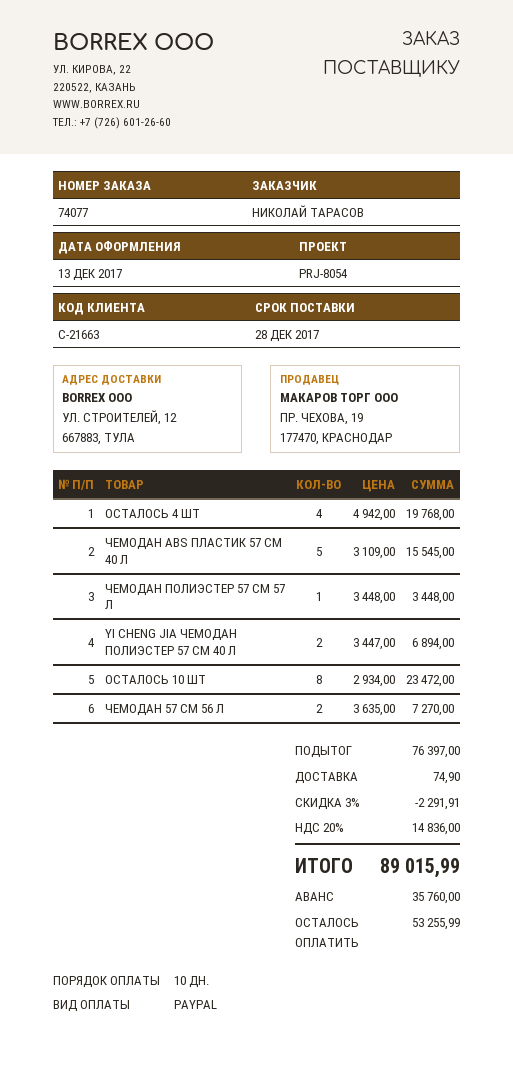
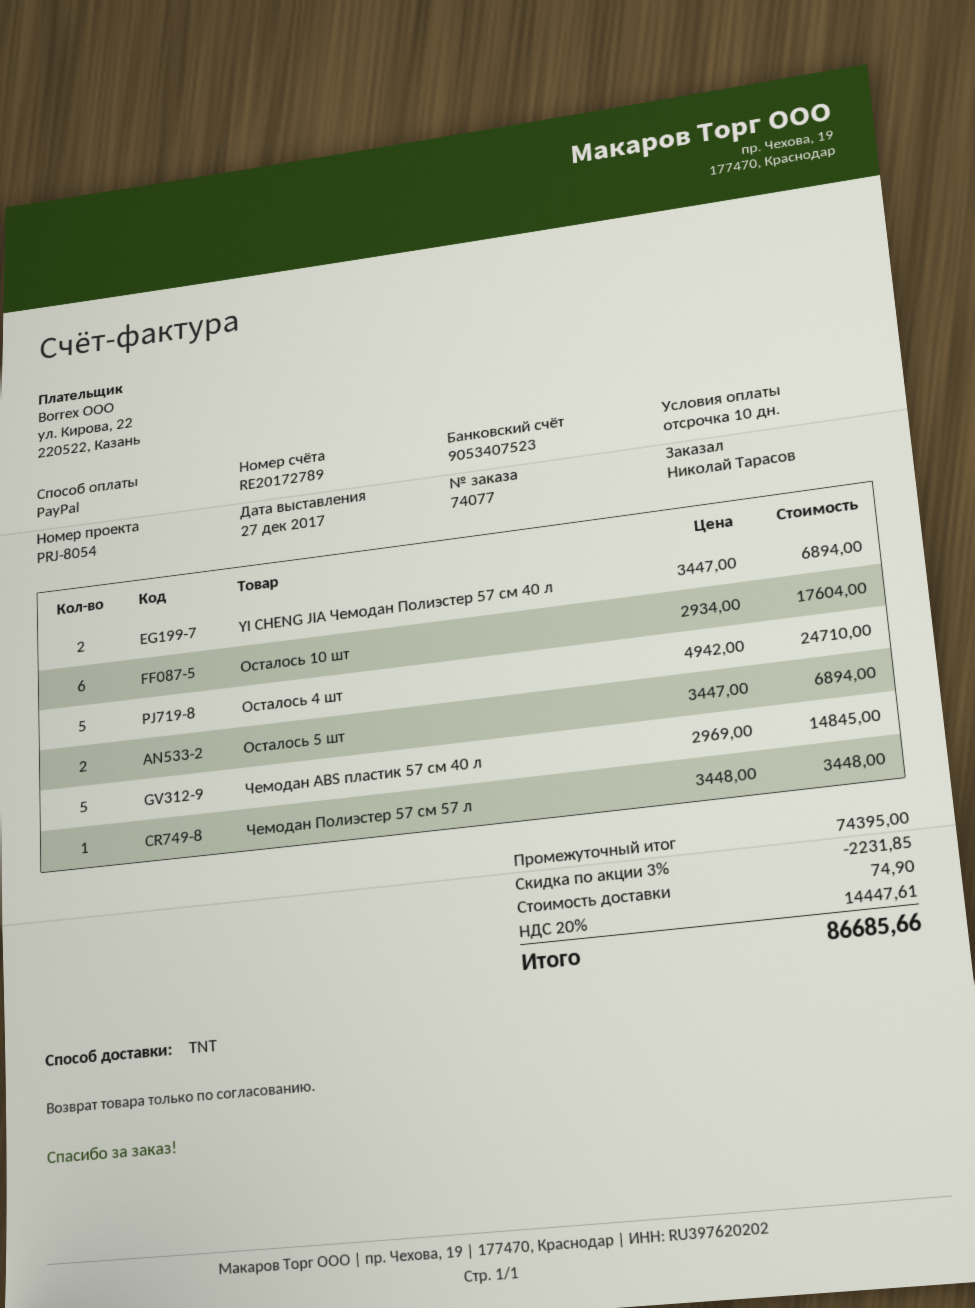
ОСТАЛОСЬ 4 ШТ: 4 x 4942.00 = 19768.00 -> 5 x 4942.00 = 24710.00
ЧЕМОДАН ABS ПЛАСТИК 57 СМ 40 Л: 5 x 3109.00 = 15545.00 -> 5 x 2969.00 = 14845.00
ОСТАЛОСЬ 10 ШТ: 8 x 2934.00 = 23472.00 -> 6 x 2934.00 = 17604.00
ЧЕМОДАН 57 СМ 56 Л: 2 x 3635.00 = 7270.00 -> none
Осталось 5 шт: none -> 2 x 3447.00 = 6894.00
subtotal: 76397.00 -> 74395.00
discount: 3% = 2291.91 -> 3% = 2231.85
tax: 20% = 14836.00 -> 20% = 14447.61
total: 89015.99 -> 86685.66

